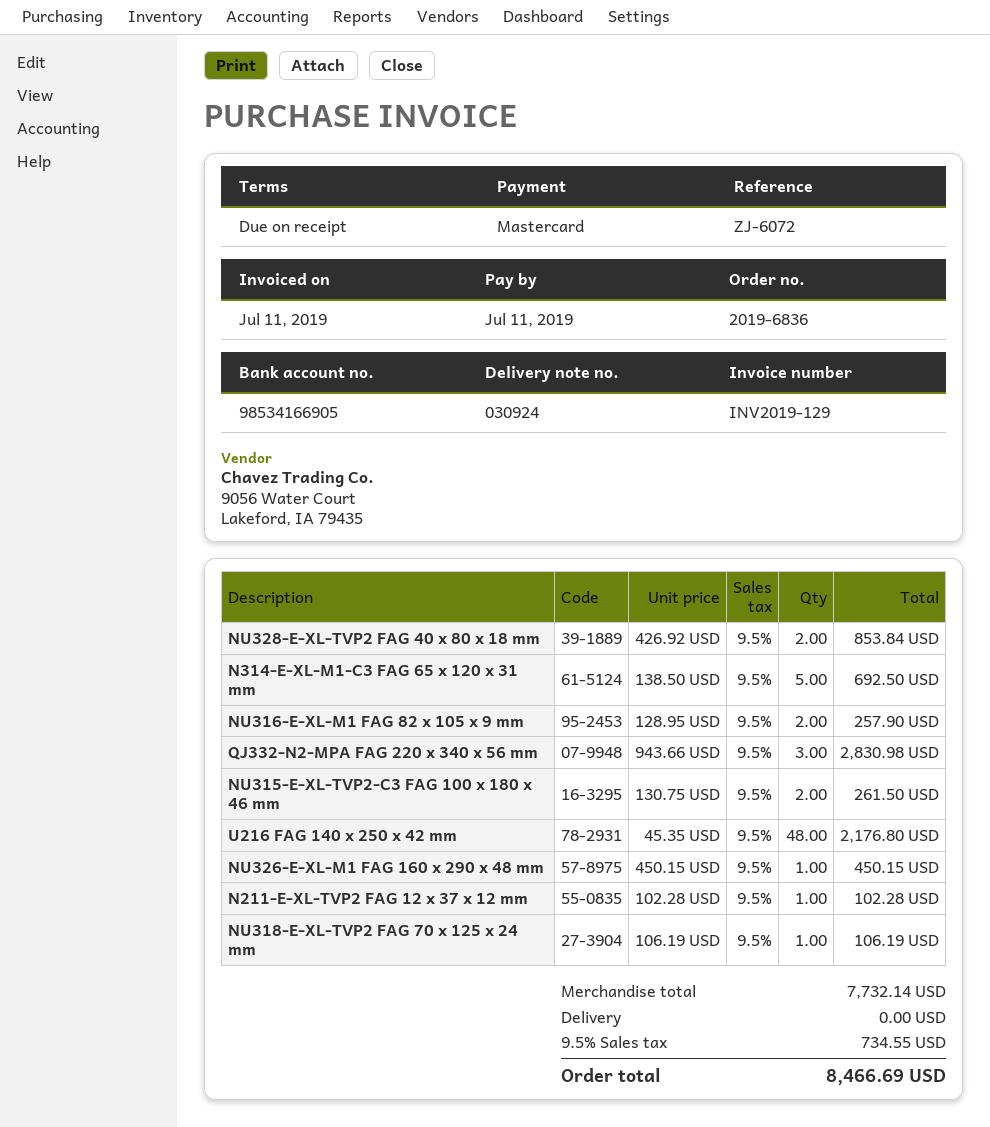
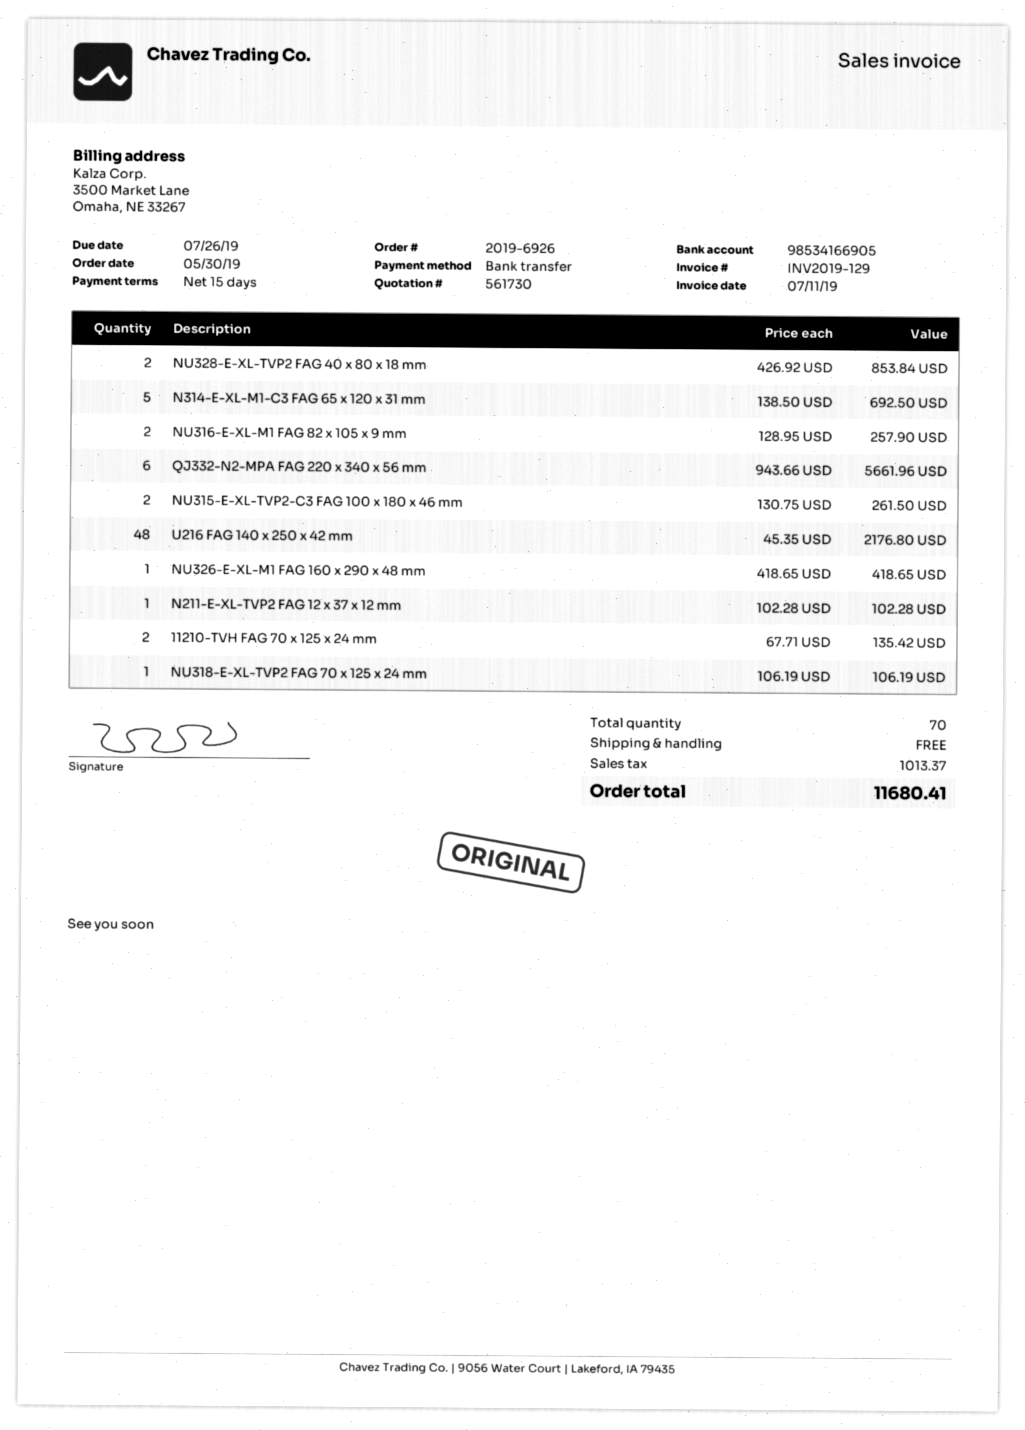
order number: 2019-6836 -> 2019-6926
payment terms: on receipt -> 15 days
due date: 2019-07-11 -> 2019-07-26
payment method: Mastercard -> bank transfer
QJ332-N2-MPA FAG 220 x 340 x 56 mm: 3 x 943.66 = 2830.98 -> 6 x 943.66 = 5661.96
NU326-E-XL-M1 FAG 160 x 290 x 48 mm: 1 x 450.15 = 450.15 -> 1 x 418.65 = 418.65
11210-TVH FAG 70 x 125 x 24 mm: none -> 2 x 67.71 = 135.42
tax: 734.55 -> 1013.37
total: 8466.69 -> 11680.41

